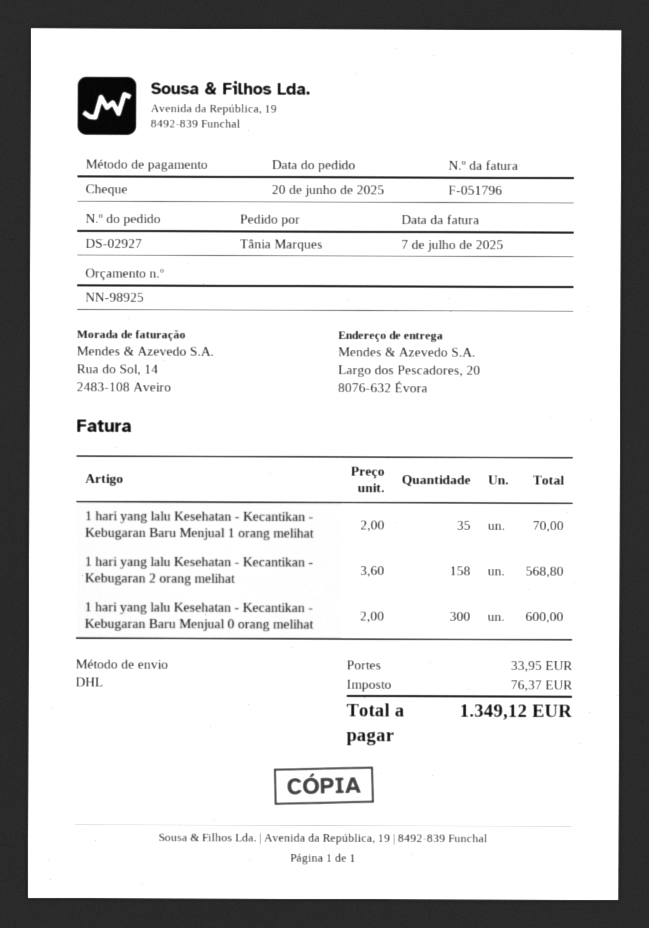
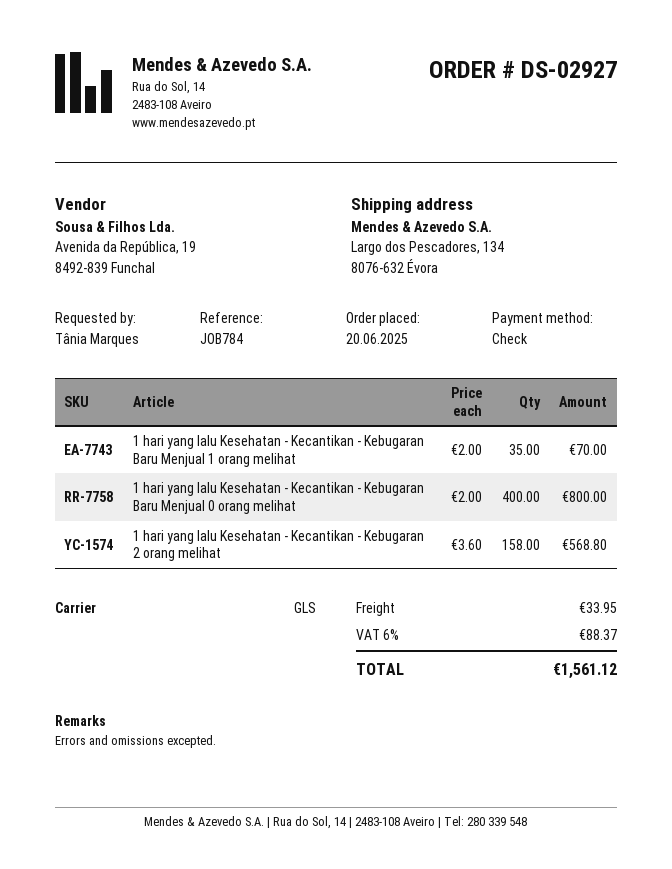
shipping method: DHL -> GLS
ship to: Largo dos Pescadores, 20, 8076-632 Évora -> Largo dos Pescadores, 134, 8076-632 Évora
1 hari yang lalu Kesehatan - Kecantikan - Kebugaran Baru Menjual 0 orang melihat: 300 x 2.00 = 600.00 -> 400 x 2.00 = 800.00
tax: 76.37 -> 88.37
total: 1349.12 -> 1561.12

